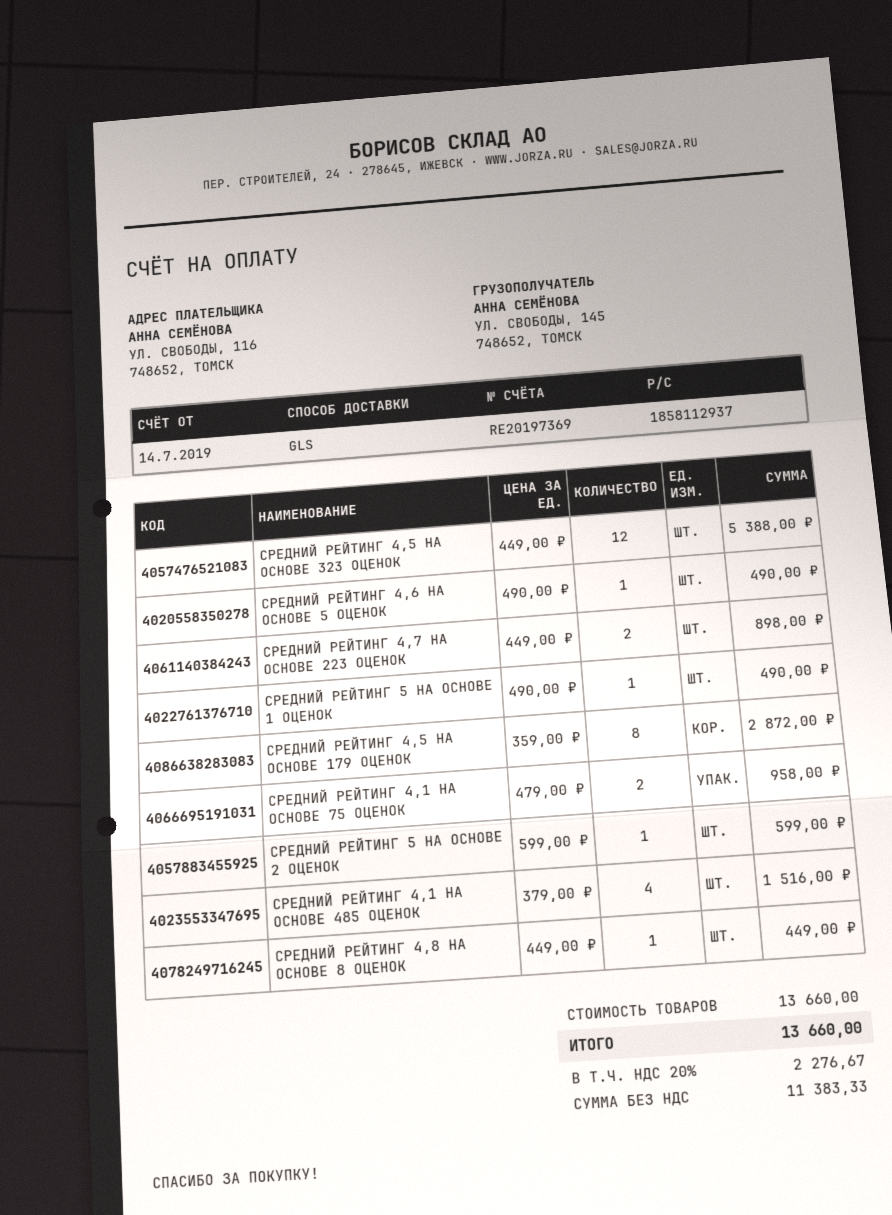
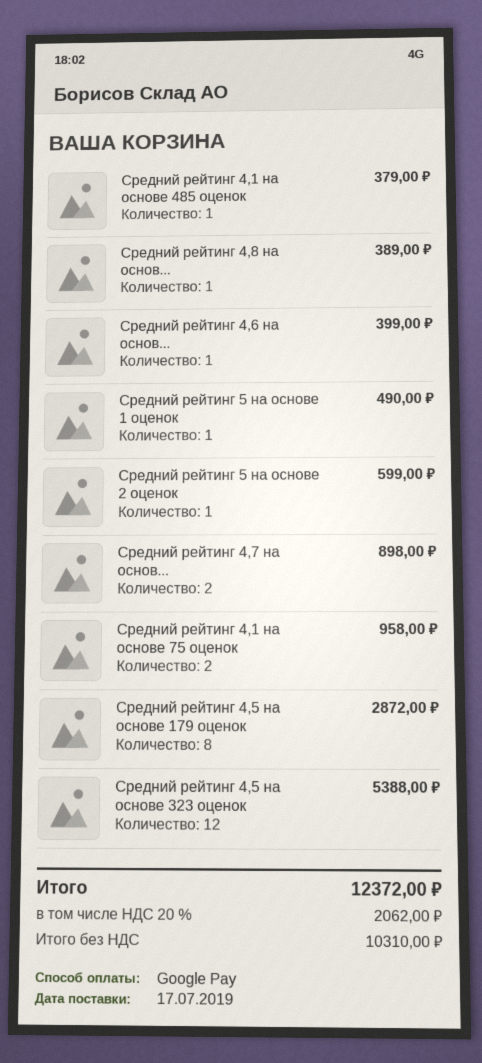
СРЕДНИЙ РЕЙТИНГ 4,6 НА ОСНОВЕ 5 ОЦЕНОК: 1 for 490.00 -> 1 for 399.00
СРЕДНИЙ РЕЙТИНГ 4,1 НА ОСНОВЕ 485 ОЦЕНОК: 4 for 1516.00 -> 1 for 379.00
СРЕДНИЙ РЕЙТИНГ 4,8 НА ОСНОВЕ 8 ОЦЕНОК: 1 for 449.00 -> 1 for 389.00
net: 11383.33 -> 10310.00
tax: 20% = 2276.67 -> 20% = 2062.00
total: 13660.00 -> 12372.00

